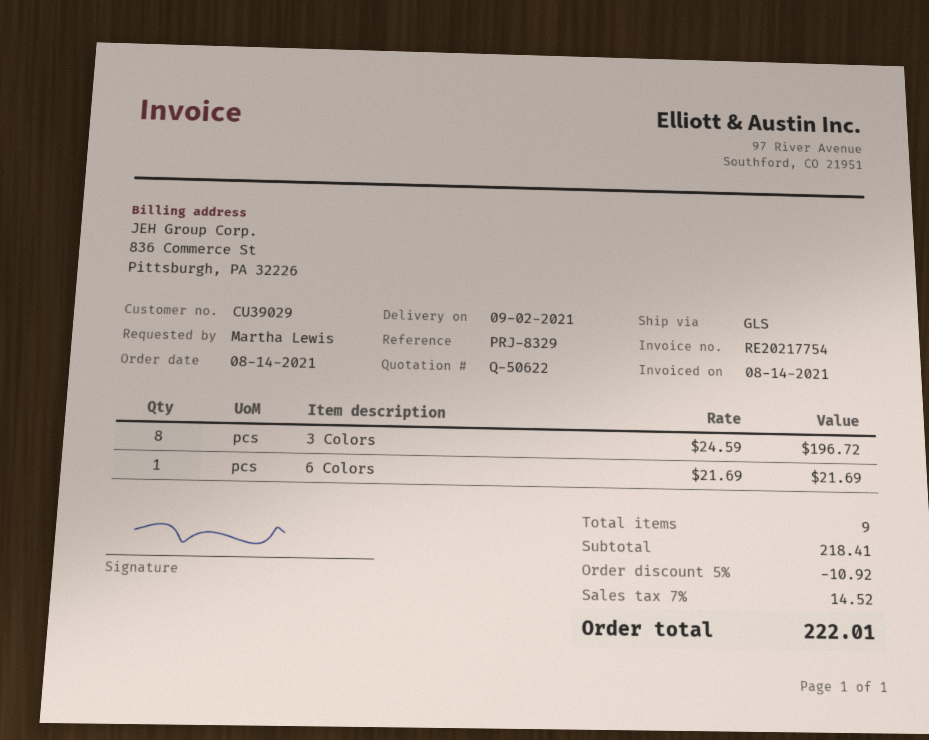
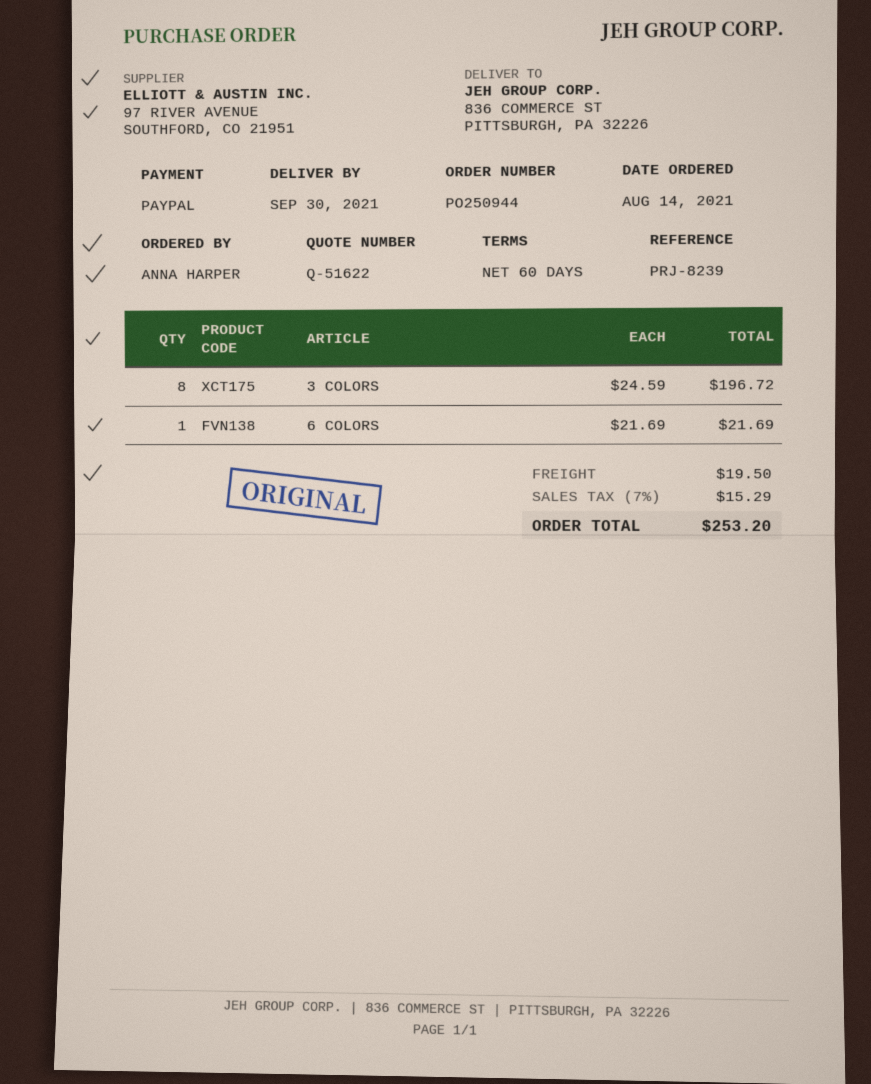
quote number: Q-50622 -> Q-51622
delivery date: 2021-09-02 -> 2021-09-30
reference: PRJ-8329 -> PRJ-8239
ordered by: Martha Lewis -> ANNA HARPER
discount: 5% = 10.92 -> none
shipping: none -> 19.50
tax: 7% = 14.52 -> 7% = 15.29
total: 222.01 -> 253.20

